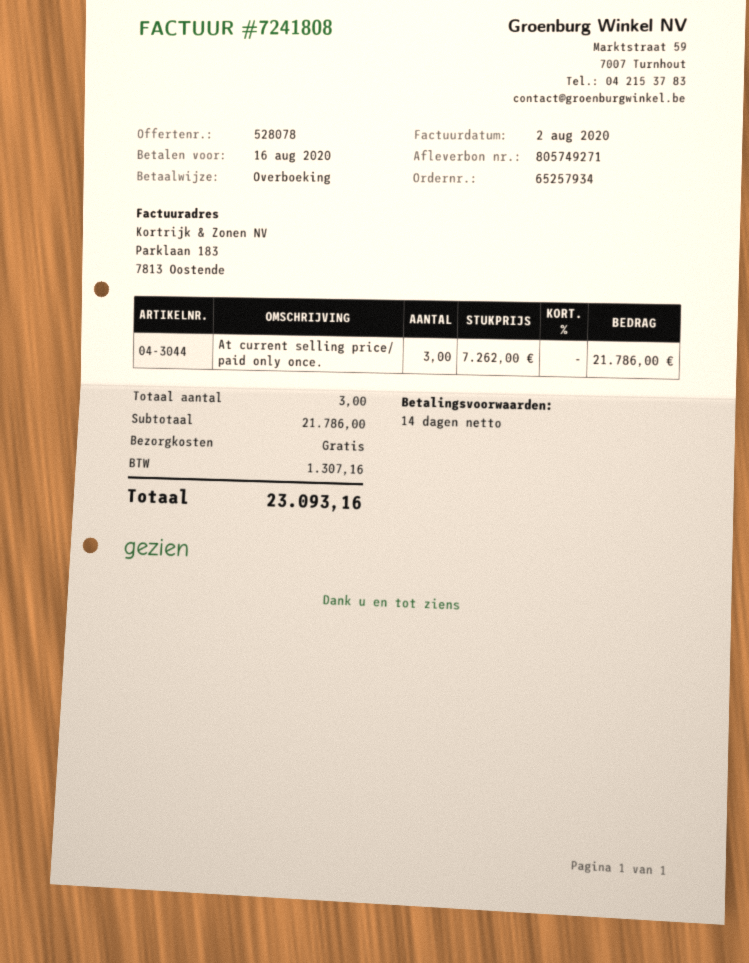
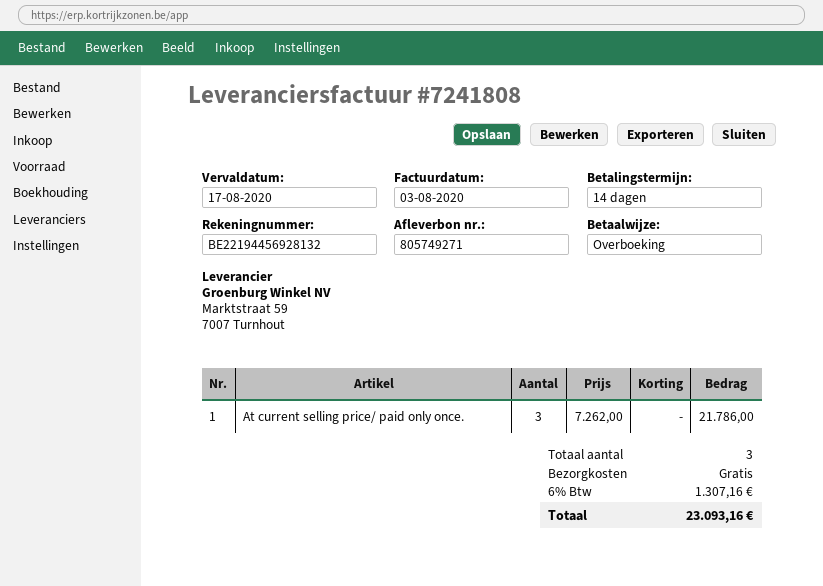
invoice date: 2020-08-02 -> 2020-08-03
due date: 2020-08-16 -> 2020-08-17

